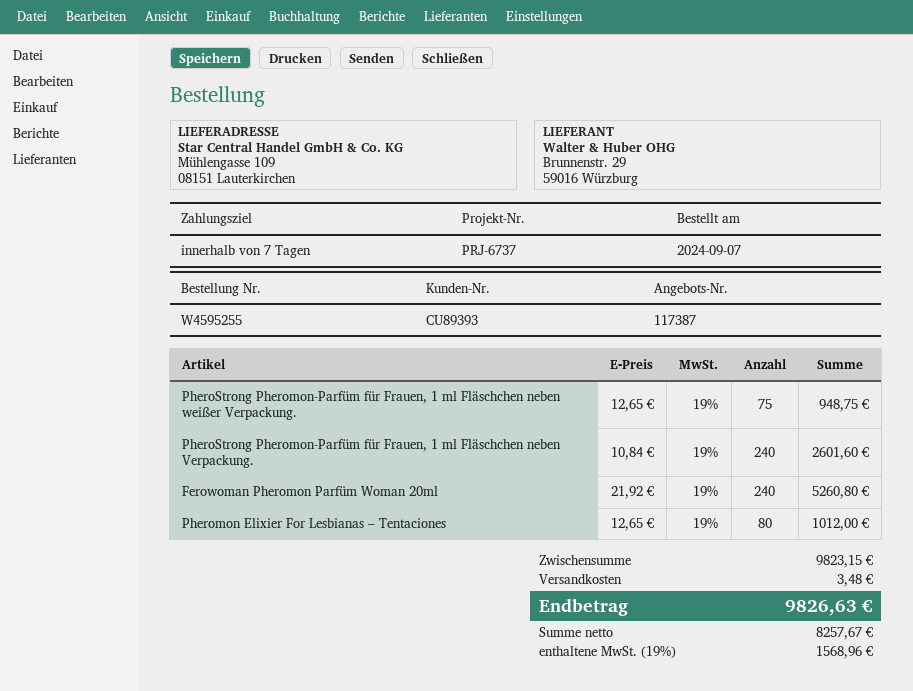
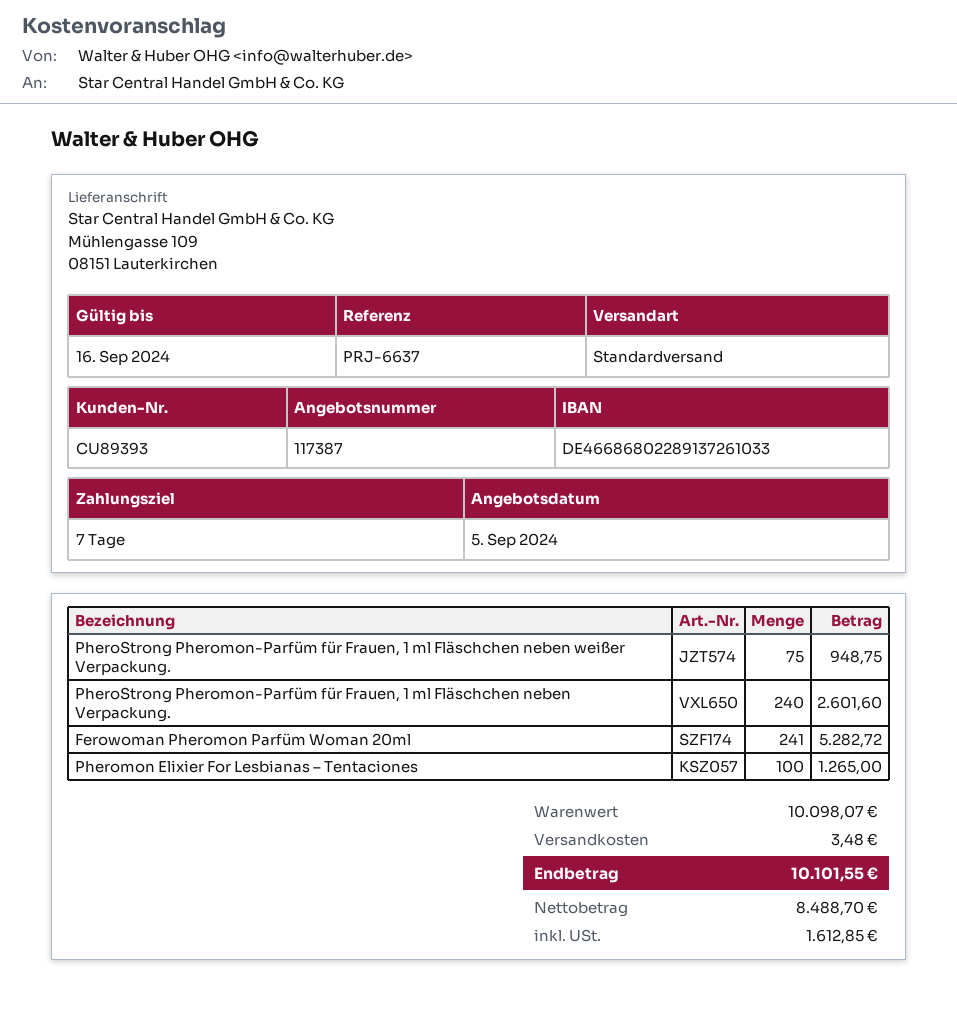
reference: PRJ-6737 -> PRJ-6637
Ferowoman Pheromon Parfüm Woman 20ml: 240 for 5260.80 -> 241 for 5282.72
Pheromon Elixier For Lesbianas – Tentaciones: 80 for 1012.00 -> 100 for 1265.00
subtotal: 9823.15 -> 10098.07
net: 8257.67 -> 8488.70
tax: 1568.96 -> 1612.85
total: 9826.63 -> 10101.55

